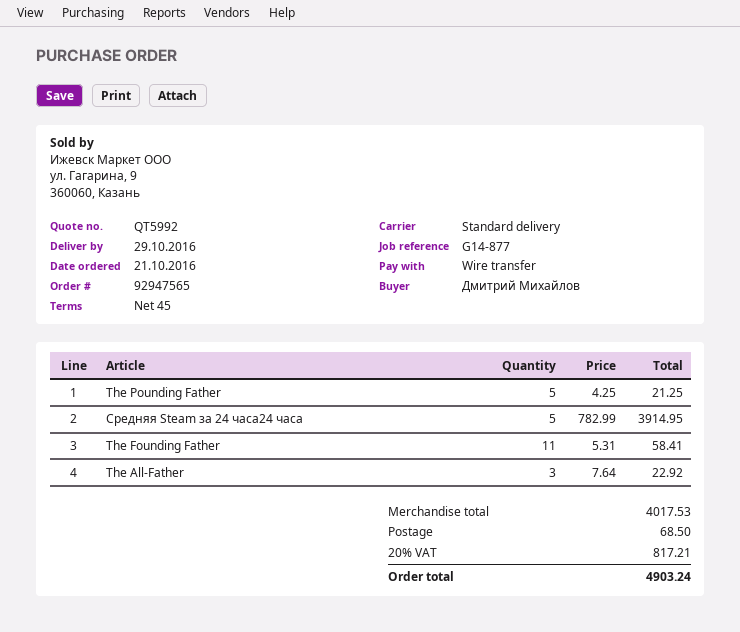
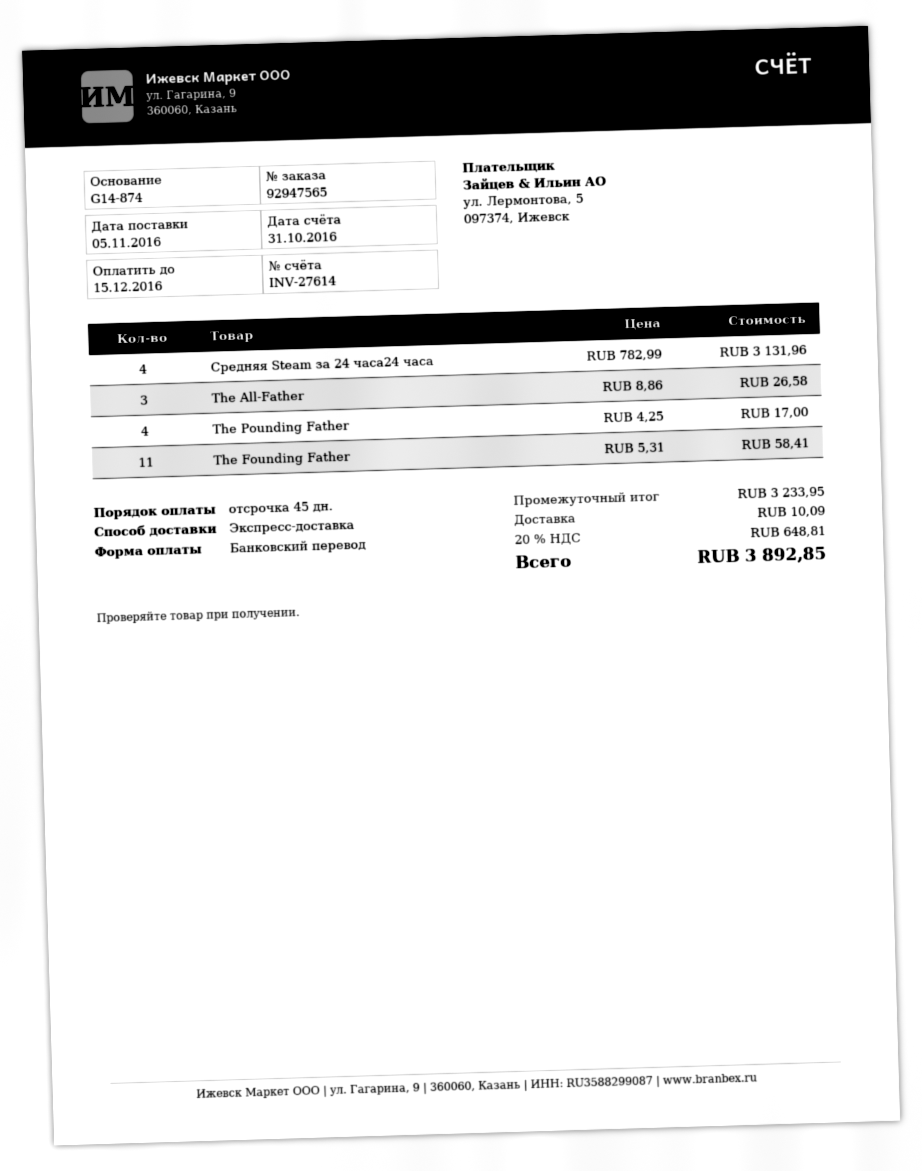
delivery date: 2016-10-29 -> 2016-11-05
reference: G14-877 -> G14-874
shipping method: standard -> express
The Pounding Father: 5 x 4.25 = 21.25 -> 4 x 4.25 = 17.00
Средняя Steam за 24 часа24 часа: 5 x 782.99 = 3914.95 -> 4 x 782.99 = 3131.96
The All-Father: 3 x 7.64 = 22.92 -> 3 x 8.86 = 26.58
subtotal: 4017.53 -> 3233.95
shipping: 68.50 -> 10.09
tax: 20% = 817.21 -> 20% = 648.81
total: 4903.24 -> 3892.85

